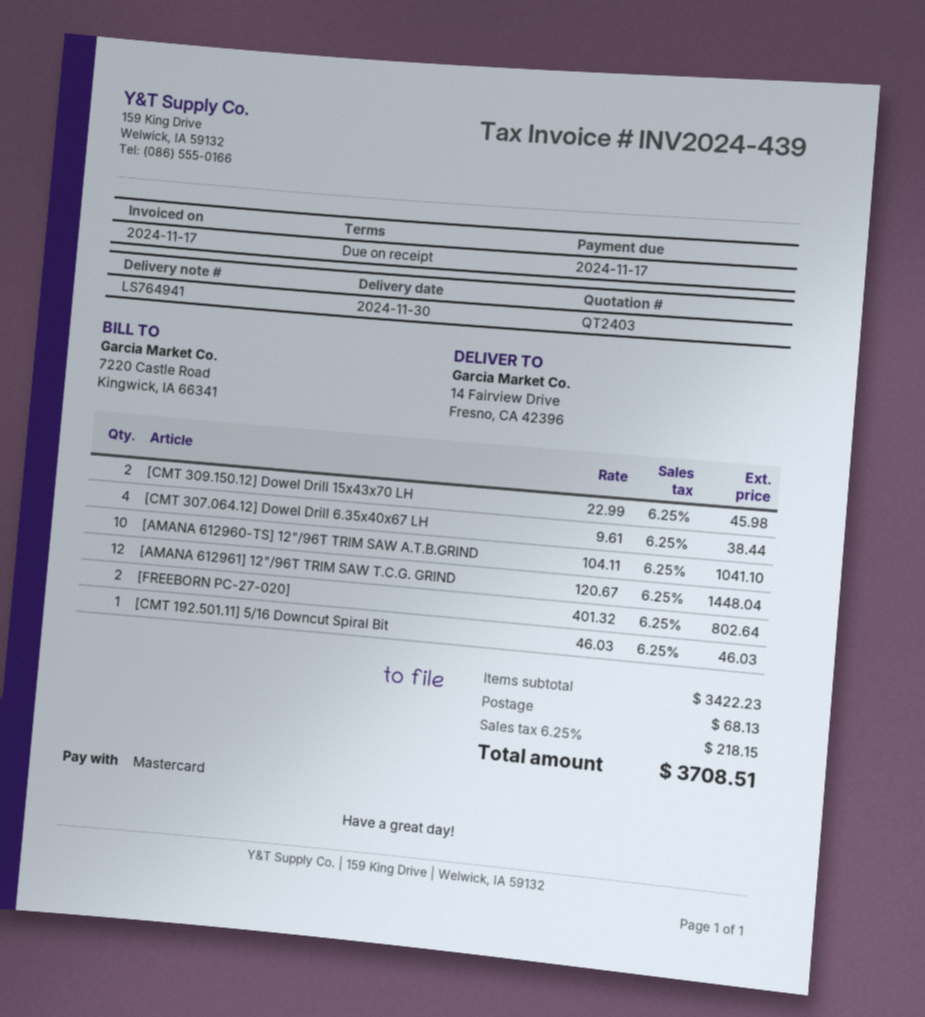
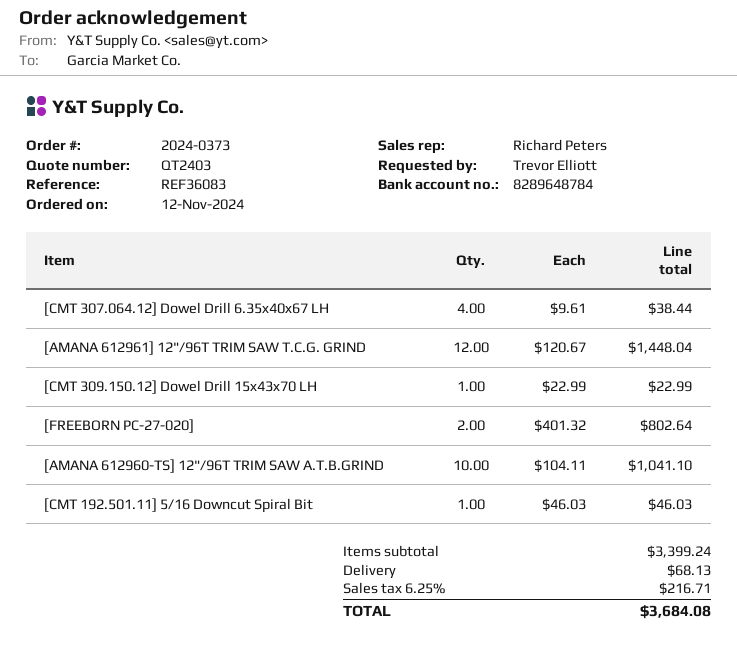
[CMT 309.150.12] Dowel Drill 15x43x70 LH: 2 x 22.99 = 45.98 -> 1 x 22.99 = 22.99
subtotal: 3422.23 -> 3399.24
tax: 6.25% = 218.15 -> 6.25% = 216.71
total: 3708.51 -> 3684.08

